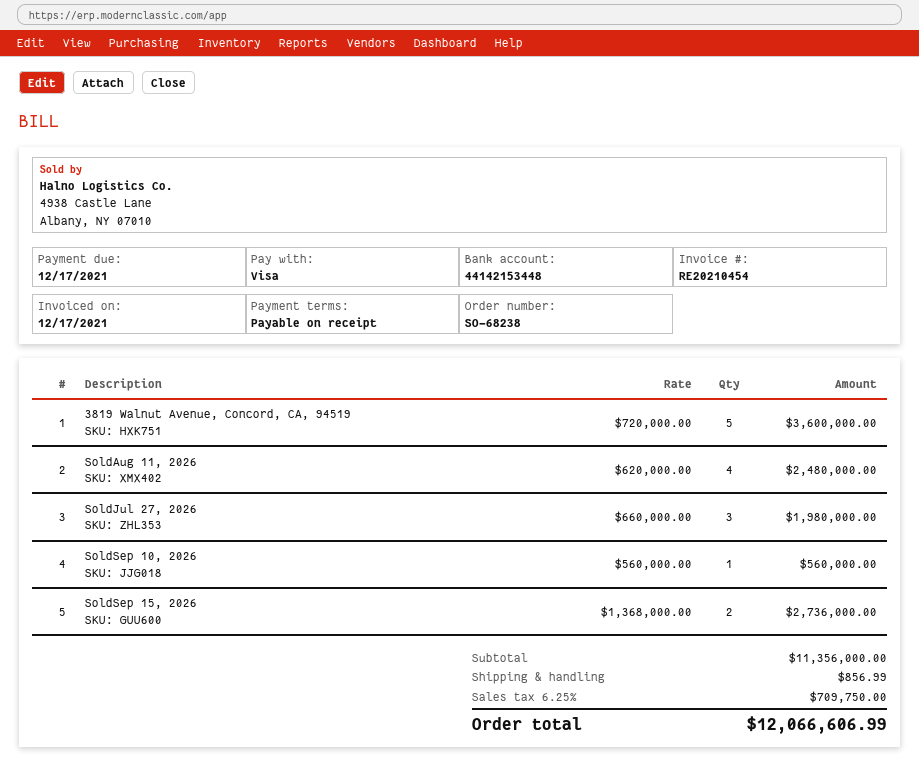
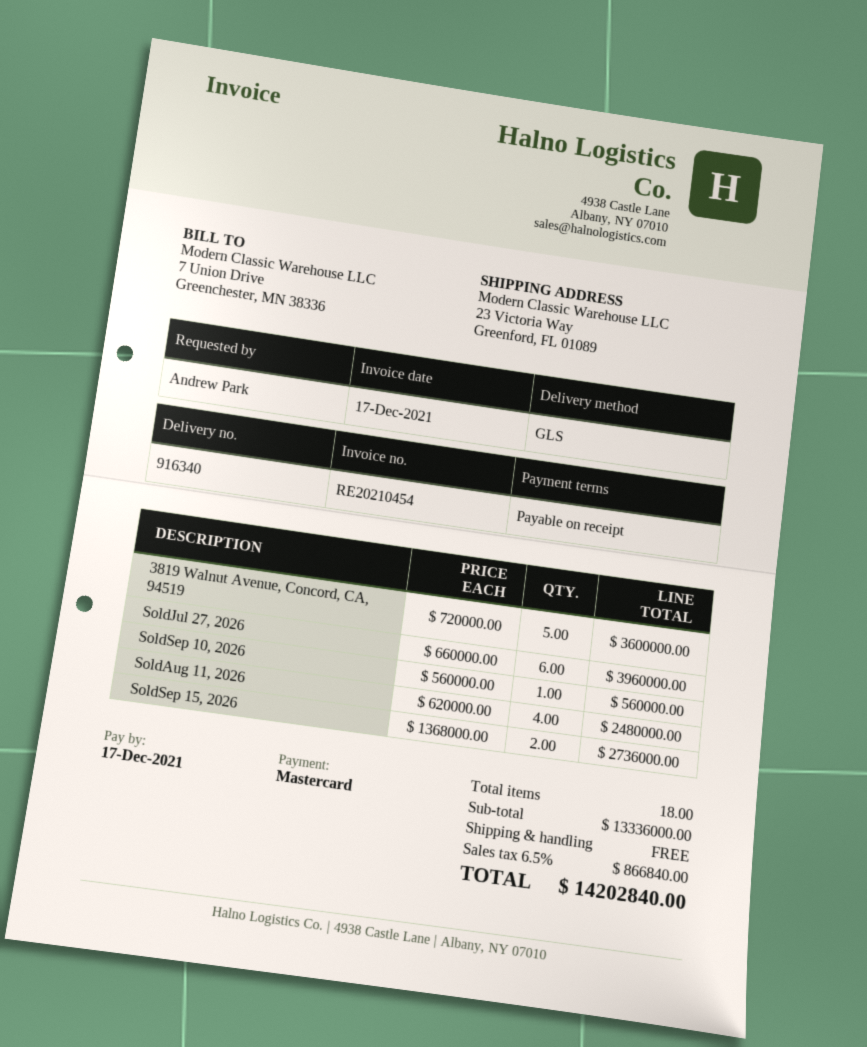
payment method: Visa -> Mastercard
SoldJul 27, 2026: 3 x 660000.00 = 1980000.00 -> 6 x 660000.00 = 3960000.00
subtotal: 11356000.00 -> 13336000.00
shipping: 856.99 -> 0.00
tax: 6.25% = 709750.00 -> 6.5% = 866840.00
total: 12066606.99 -> 14202840.00

